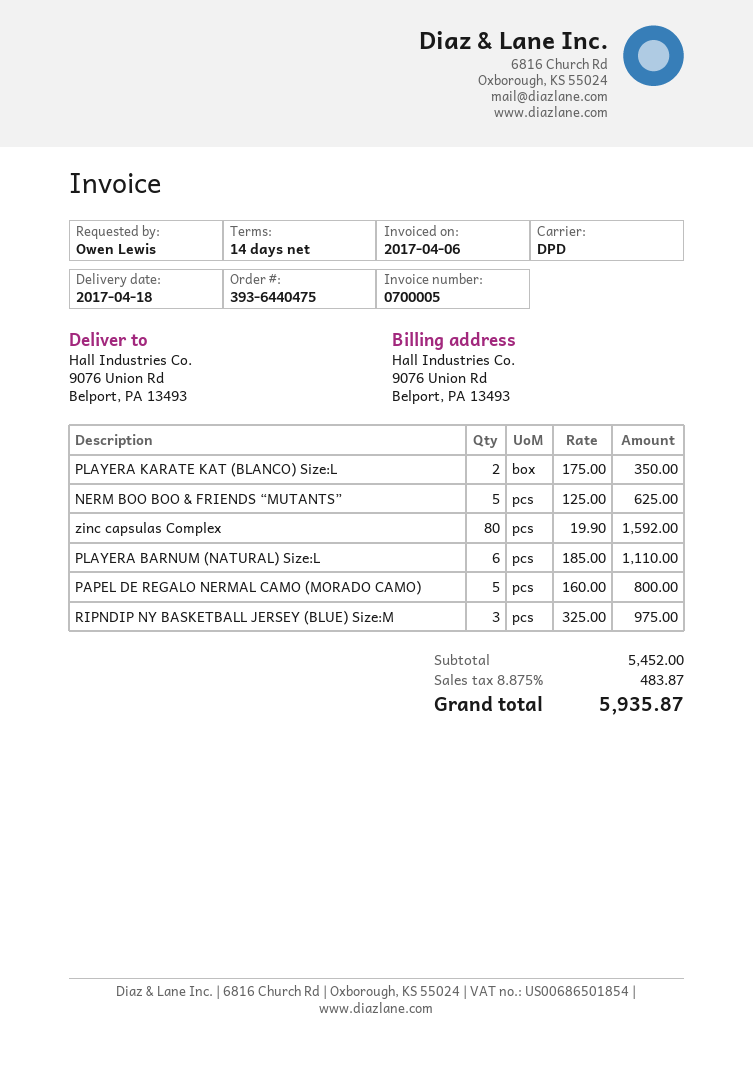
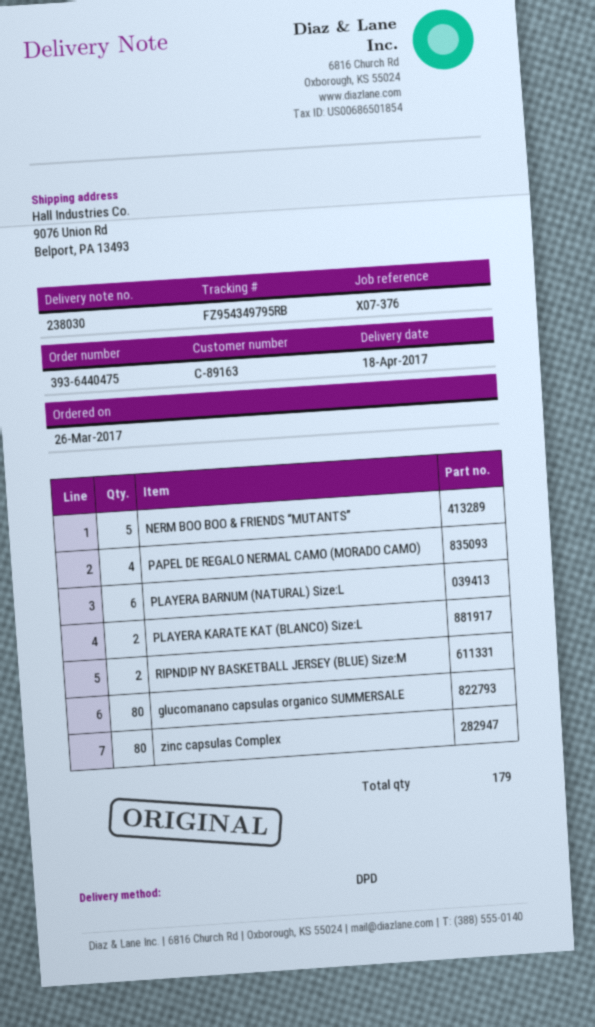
PAPEL DE REGALO NERMAL CAMO (MORADO CAMO): 5 -> 4
RIPNDIP NY BASKETBALL JERSEY (BLUE) Size:M: 3 -> 2
glucomanano capsulas organico SUMMERSALE: none -> 80

